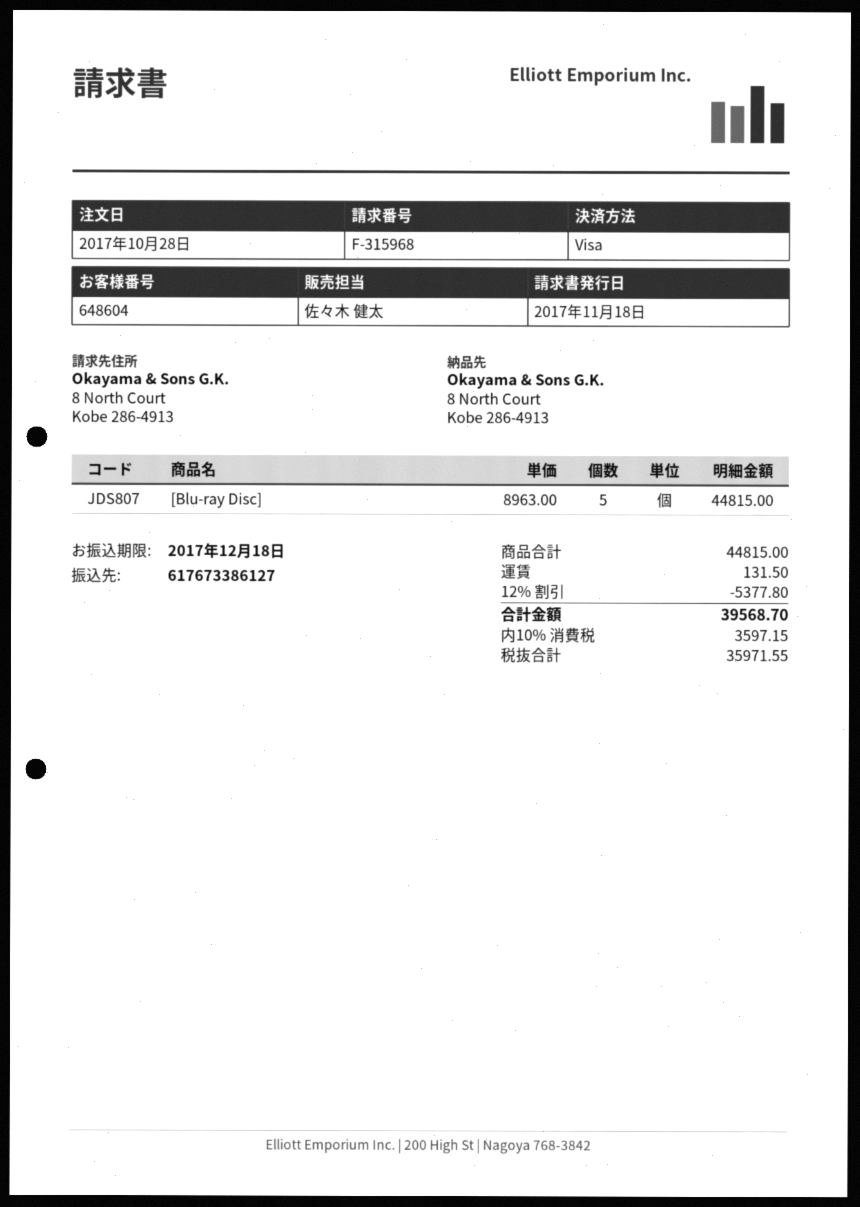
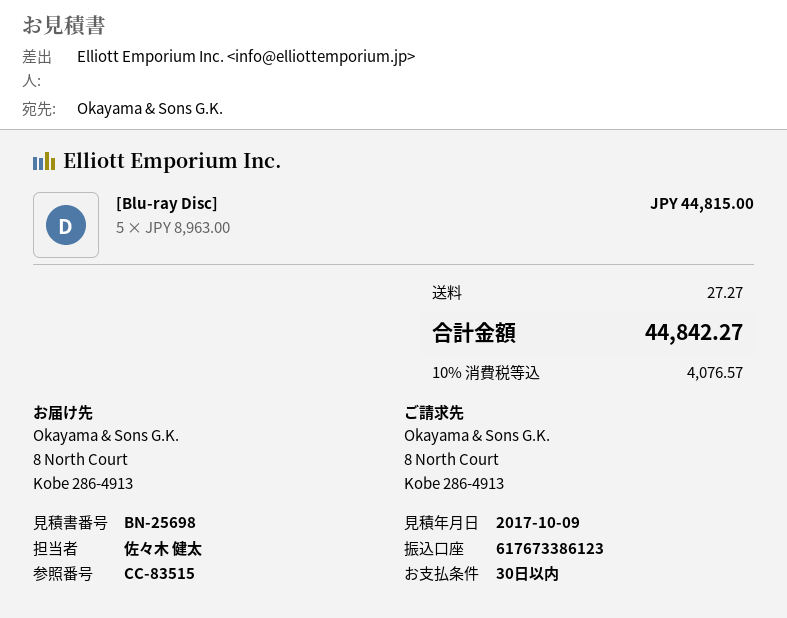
bank account: 617673386127 -> 617673386123
discount: 12% = 5377.80 -> none
shipping: 131.50 -> 27.27
tax: 10% = 3597.15 -> 10% = 4076.57
total: 39568.70 -> 44842.27

